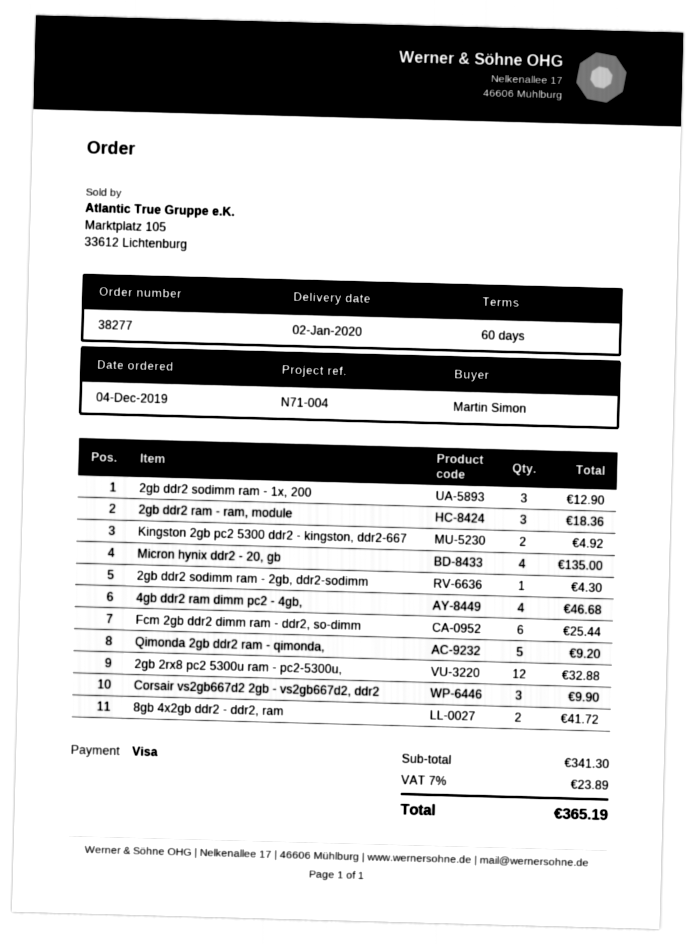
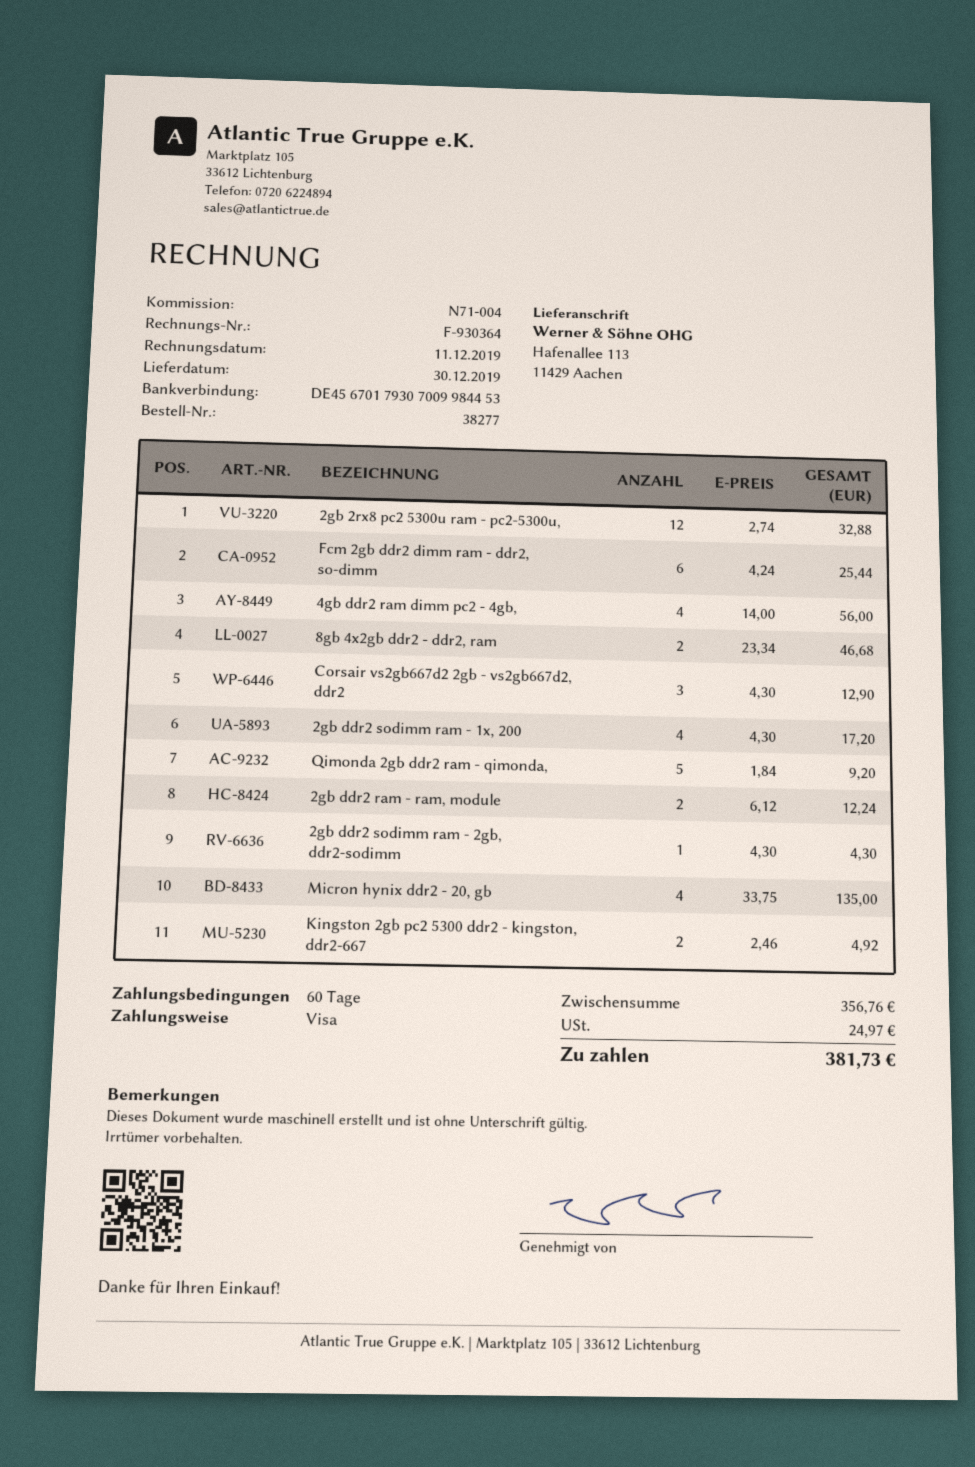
delivery date: 2020-01-02 -> 2019-12-30
2gb ddr2 sodimm ram - 1x, 200: 3 for 12.90 -> 4 for 17.20
2gb ddr2 ram - ram, module: 3 for 18.36 -> 2 for 12.24
4gb ddr2 ram dimm pc2 - 4gb,: 4 for 46.68 -> 4 for 56.00
Corsair vs2gb667d2 2gb - vs2gb667d2, ddr2: 3 for 9.90 -> 3 for 12.90
8gb 4x2gb ddr2 - ddr2, ram: 2 for 41.72 -> 2 for 46.68
subtotal: 341.30 -> 356.76
tax: 23.89 -> 24.97
total: 365.19 -> 381.73

